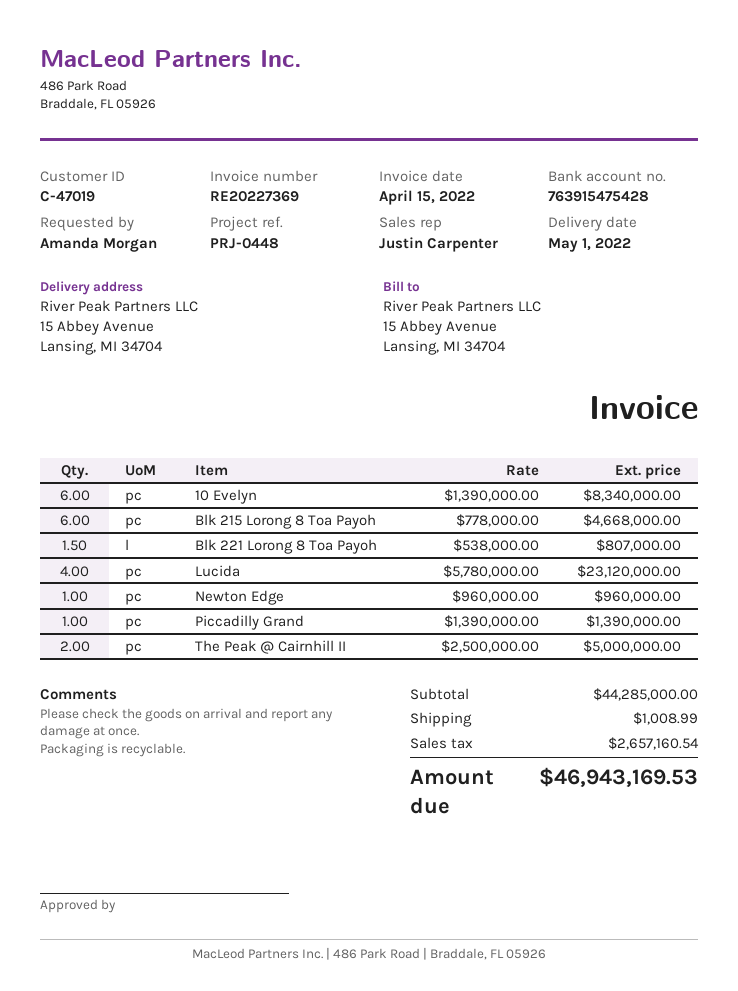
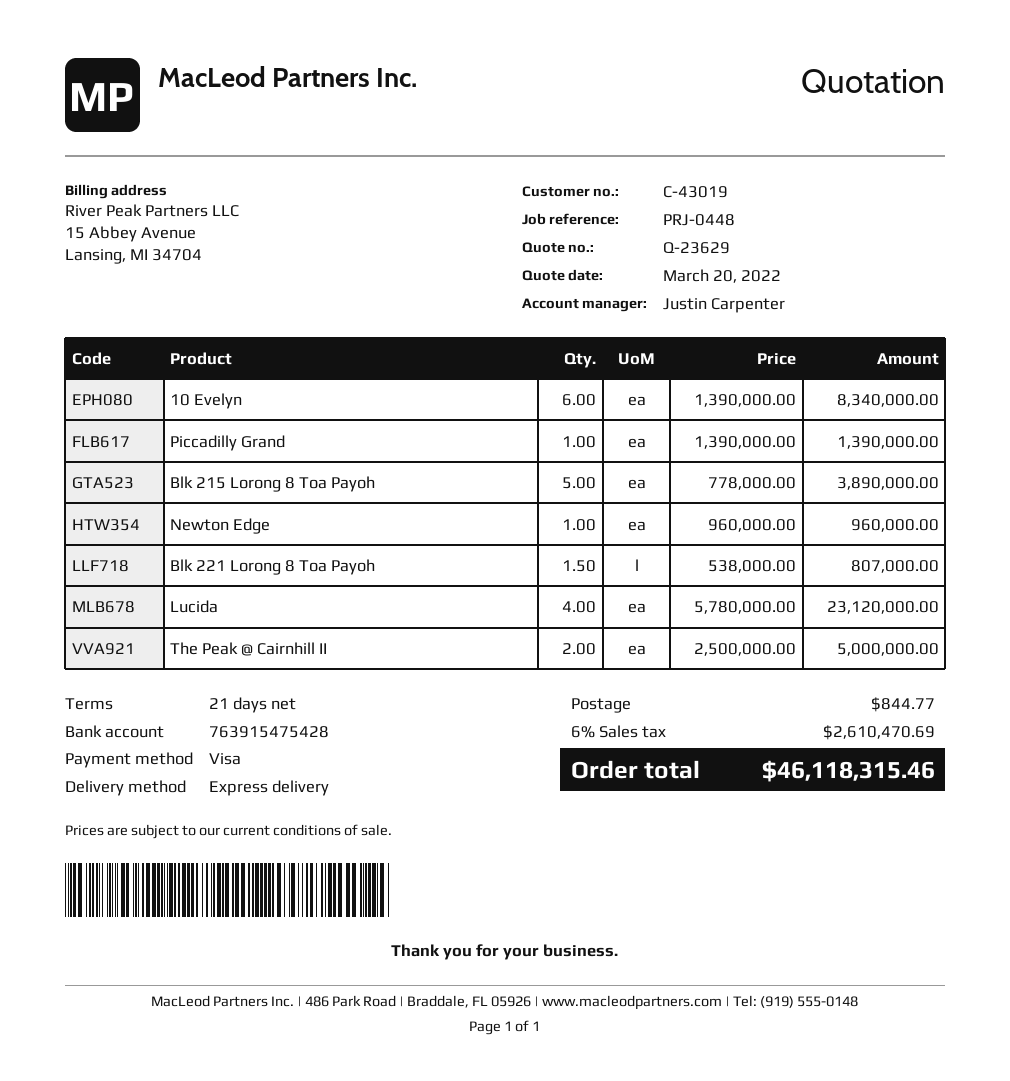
customer number: C-47019 -> C-43019
Blk 215 Lorong 8 Toa Payoh: 6 x 778000.00 = 4668000.00 -> 5 x 778000.00 = 3890000.00
shipping: 1008.99 -> 844.77
tax: 2657160.54 -> 2610470.69
total: 46943169.53 -> 46118315.46

